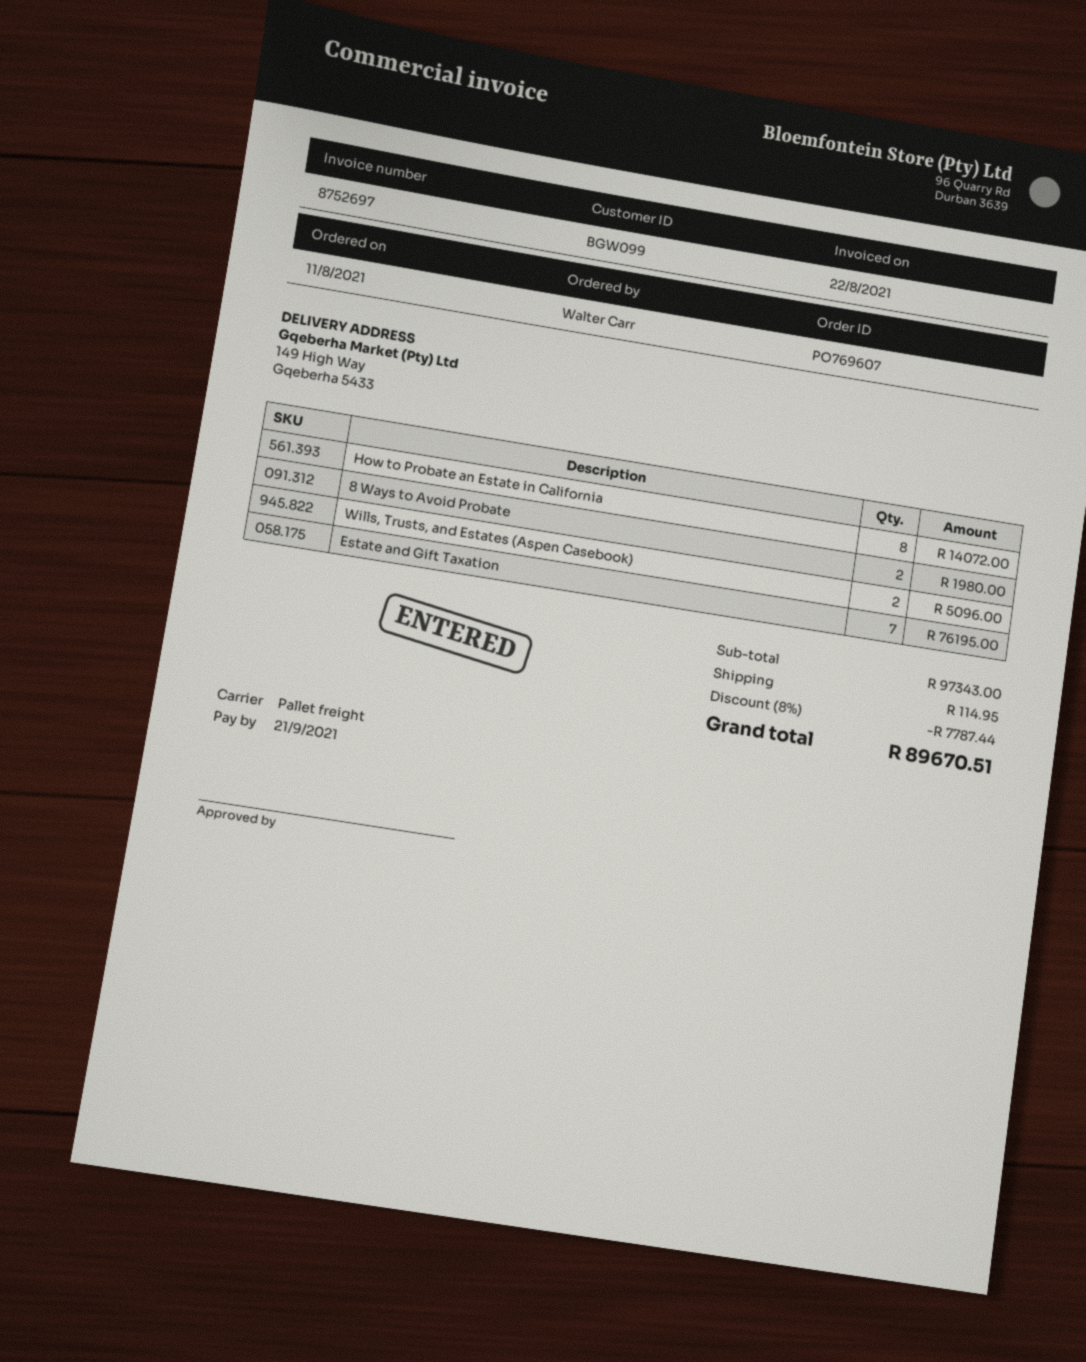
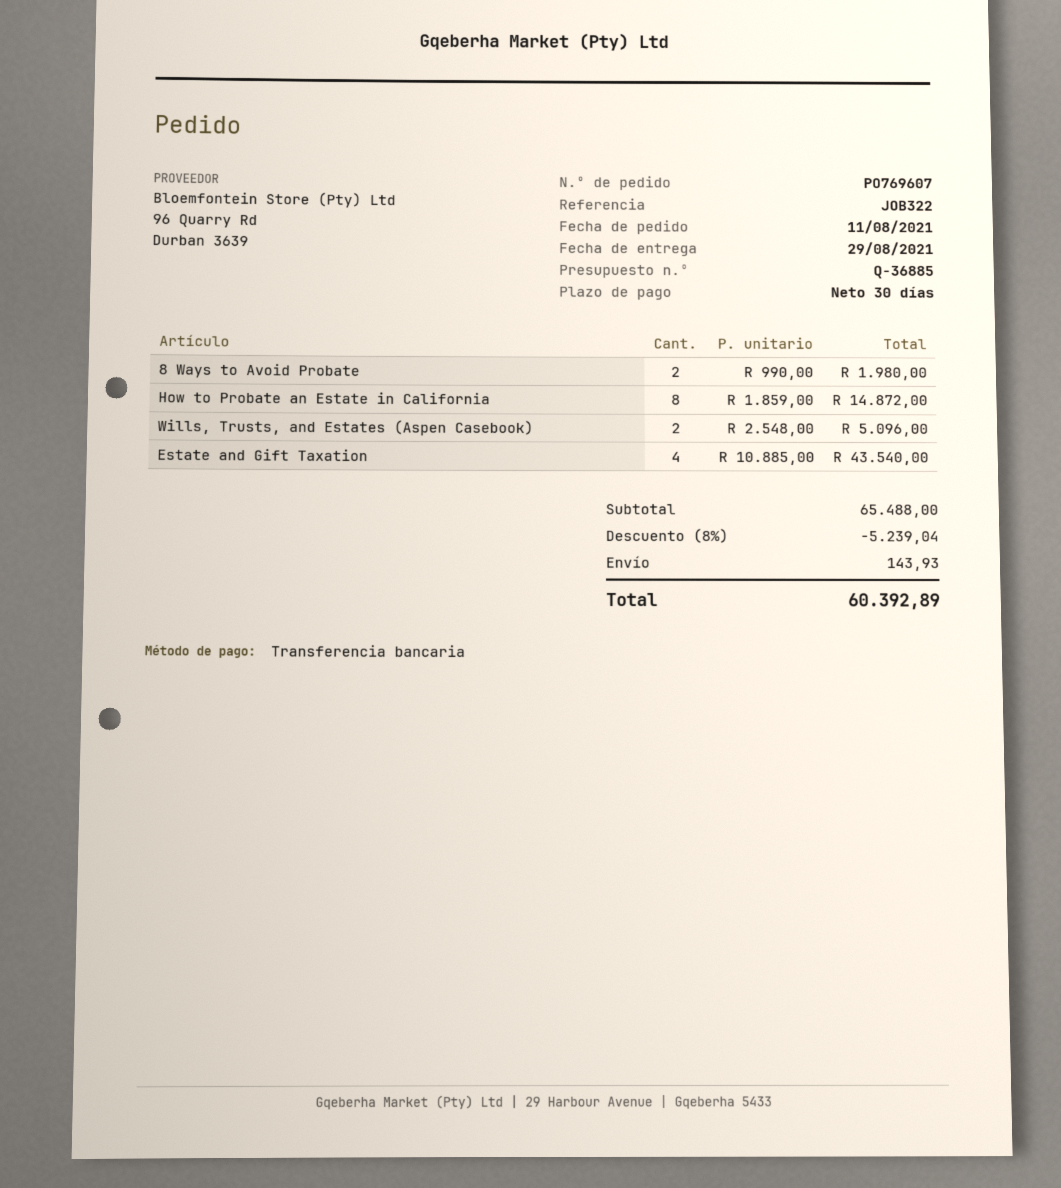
How to Probate an Estate in California: 8 for 14072.00 -> 8 for 14872.00
Estate and Gift Taxation: 7 for 76195.00 -> 4 for 43540.00
subtotal: 97343.00 -> 65488.00
discount: 8% = 7787.44 -> 8% = 5239.04
shipping: 114.95 -> 143.93
total: 89670.51 -> 60392.89

